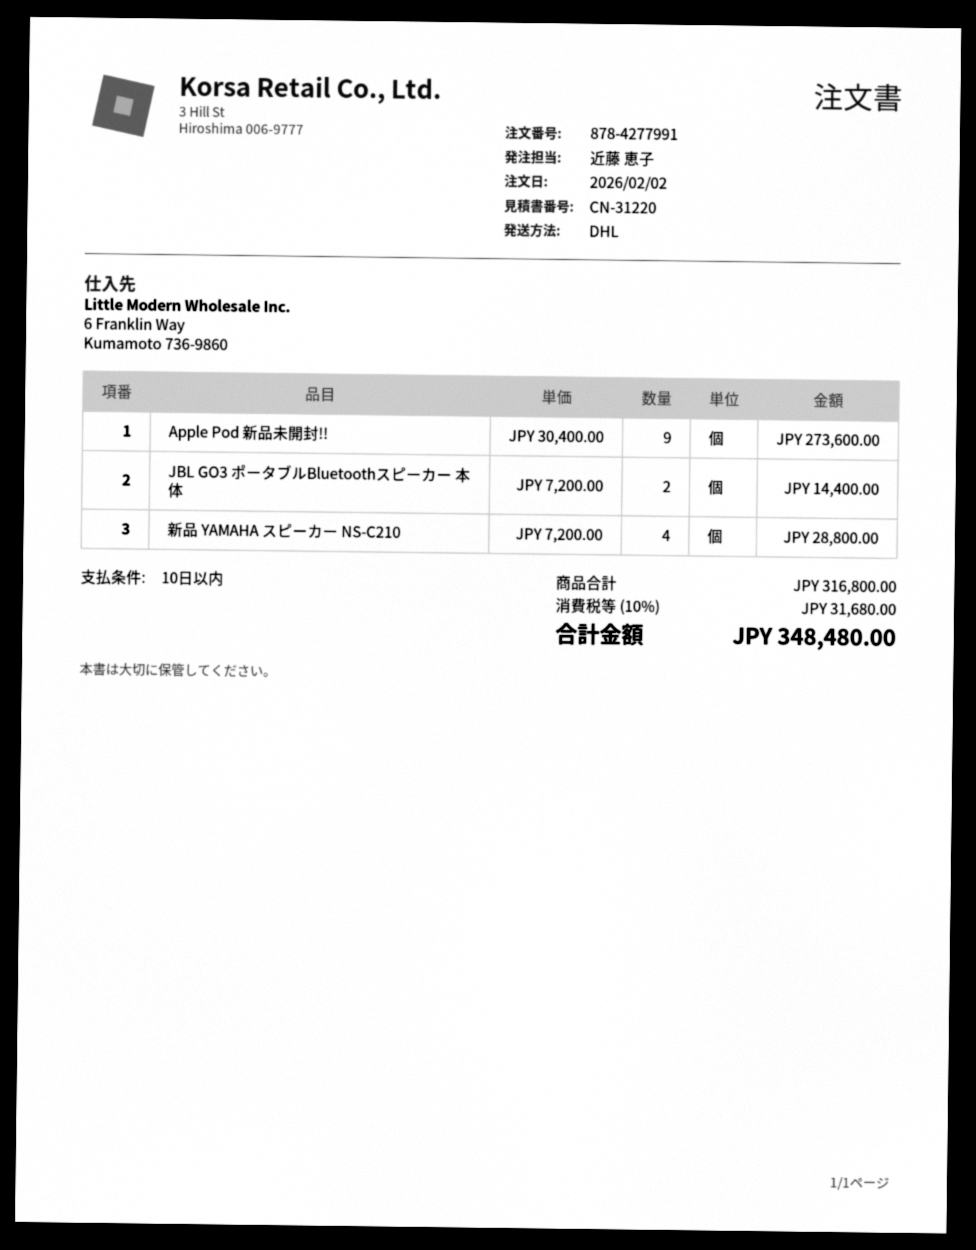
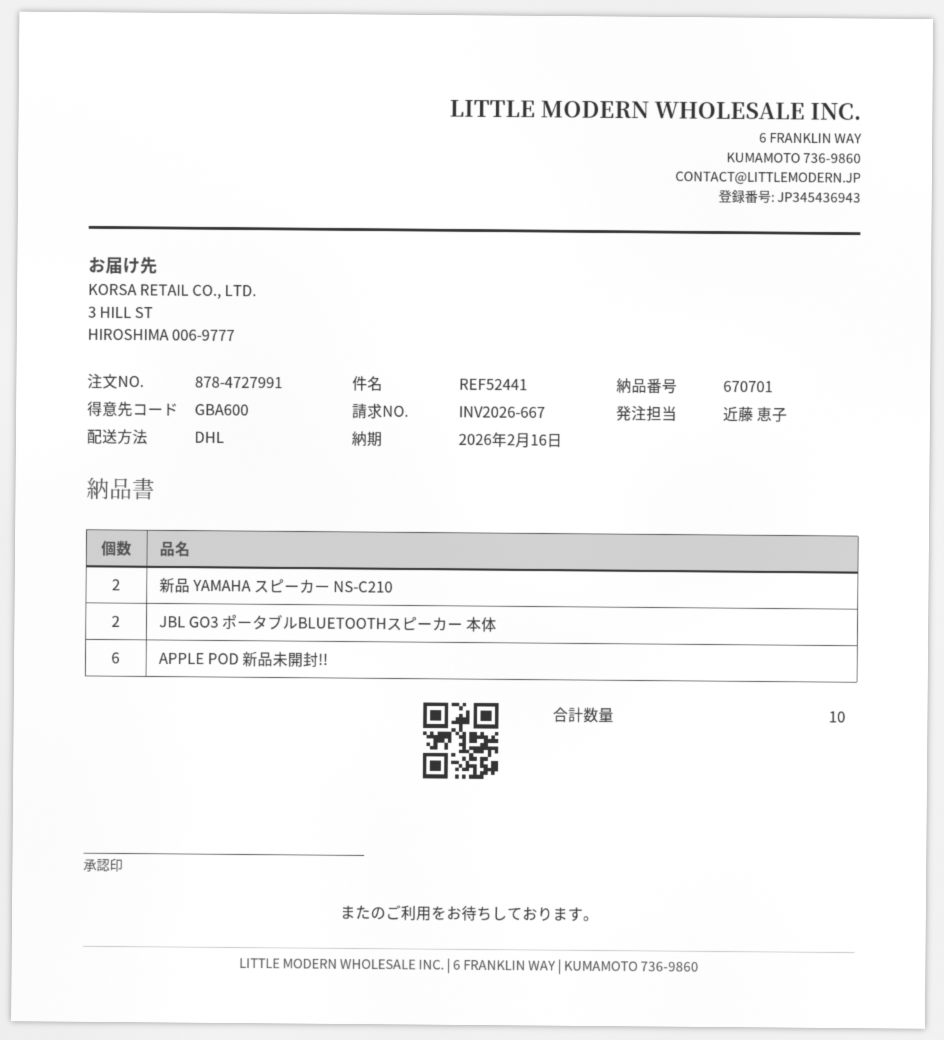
order number: 878-4277991 -> 878-4727991
Apple Pod 新品未開封!!: 9 -> 6
新品 YAMAHA スピーカー NS-C210: 4 -> 2

